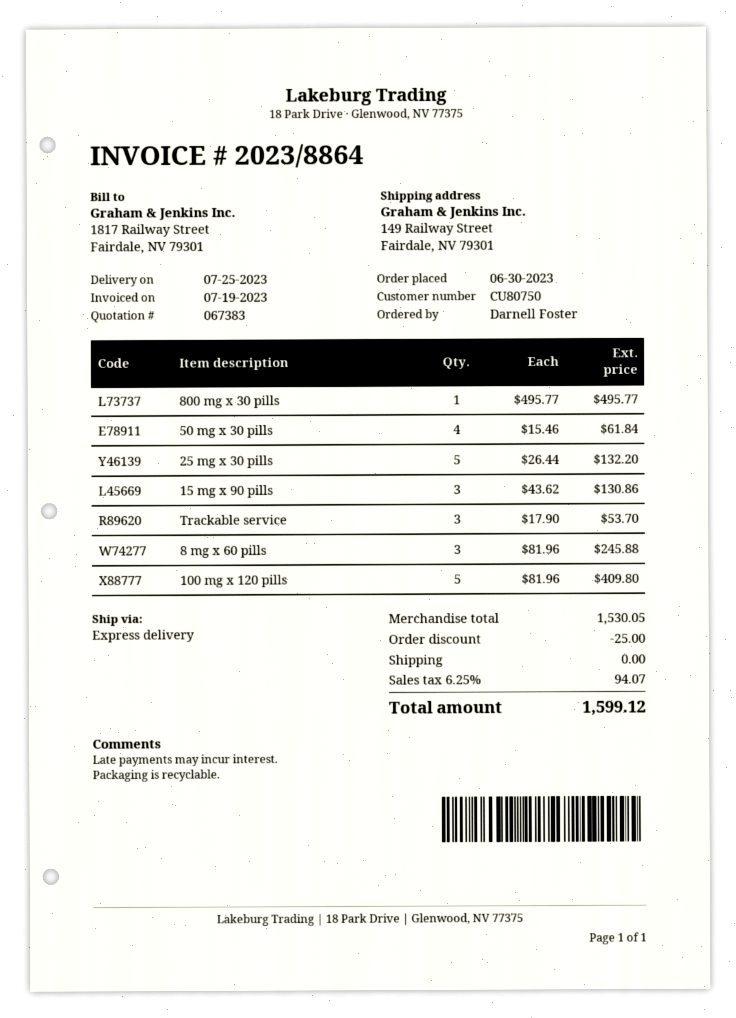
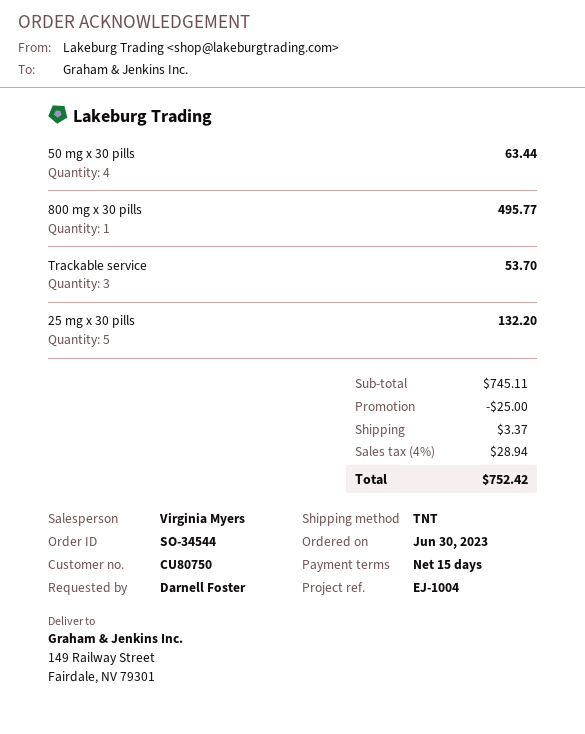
shipping method: express -> TNT
50 mg x 30 pills: 4 for 61.84 -> 4 for 63.44
15 mg x 90 pills: 3 for 130.86 -> none
8 mg x 60 pills: 3 for 245.88 -> none
100 mg x 120 pills: 5 for 409.80 -> none
subtotal: 1530.05 -> 745.11
shipping: 0.00 -> 3.37
tax: 6.25% = 94.07 -> 4% = 28.94
total: 1599.12 -> 752.42

